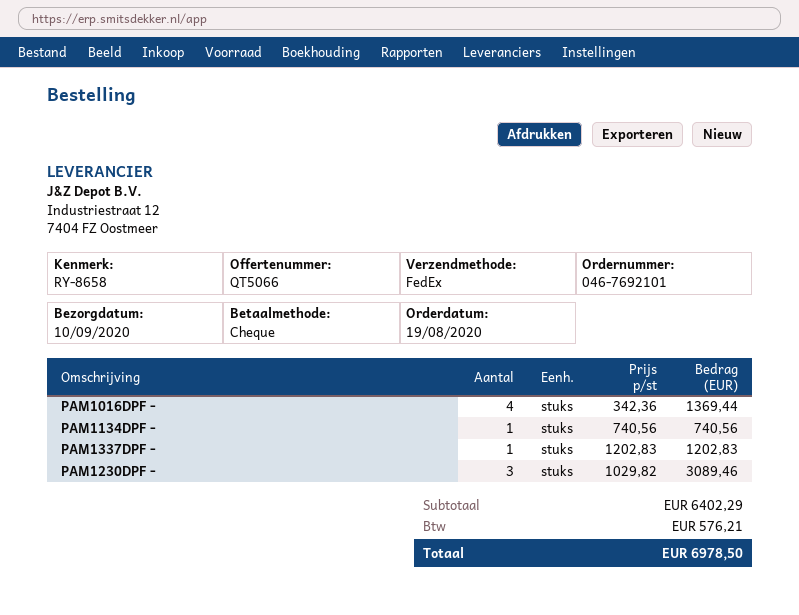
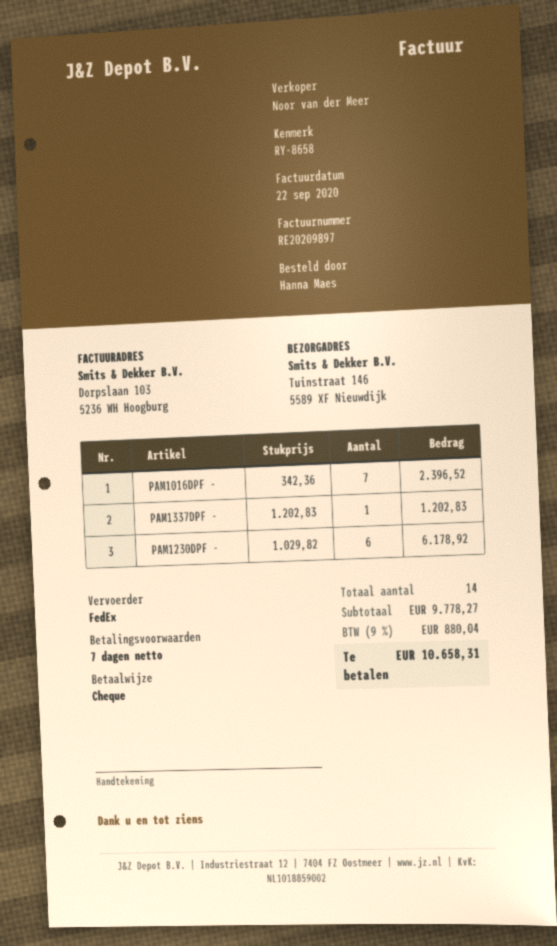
PAM1016DPF -: 4 x 342.36 = 1369.44 -> 7 x 342.36 = 2396.52
PAM1134DPF -: 1 x 740.56 = 740.56 -> none
PAM1230DPF -: 3 x 1029.82 = 3089.46 -> 6 x 1029.82 = 6178.92
subtotal: 6402.29 -> 9778.27
tax: 576.21 -> 880.04
total: 6978.50 -> 10658.31

